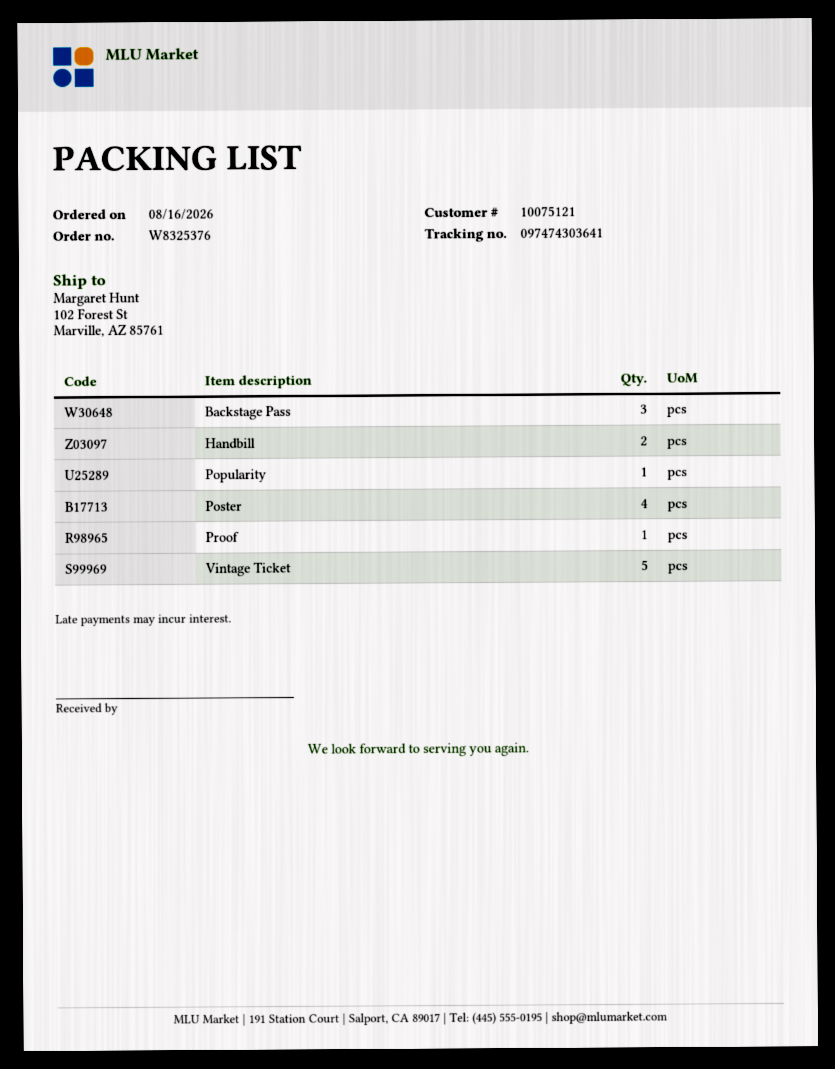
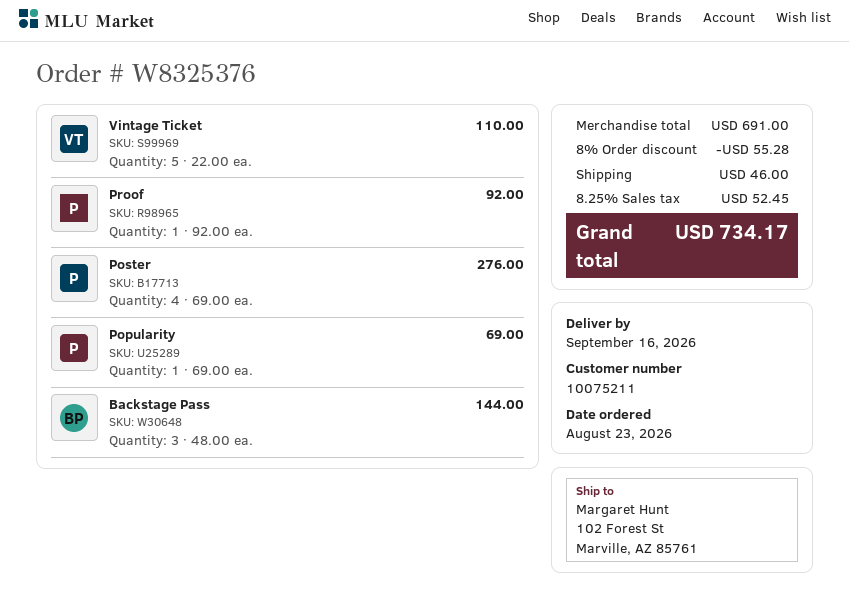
order date: 2026-08-16 -> 2026-08-23
customer number: 10075121 -> 10075211
Handbill: 2 -> none

